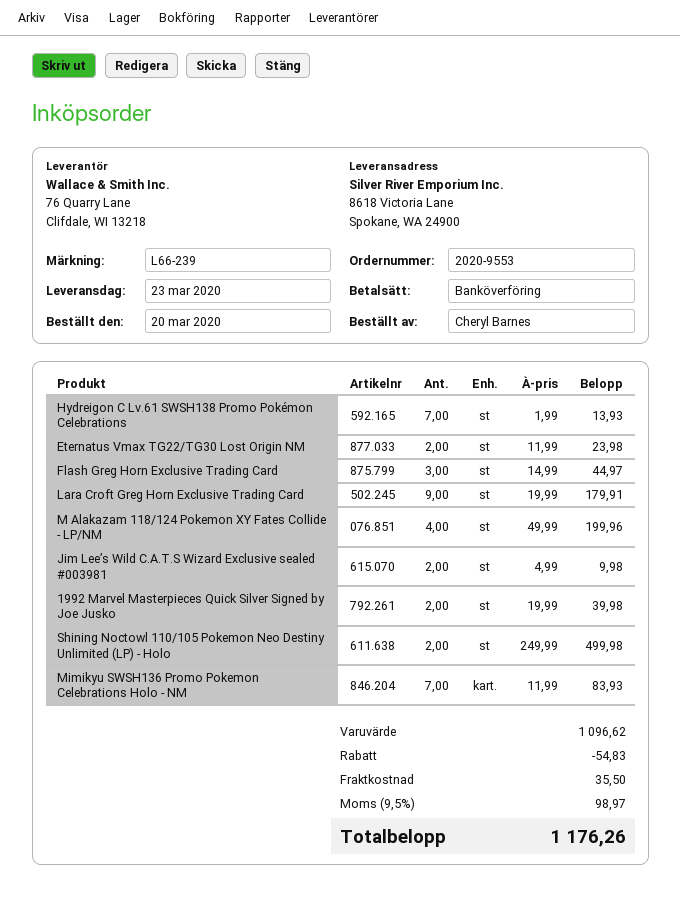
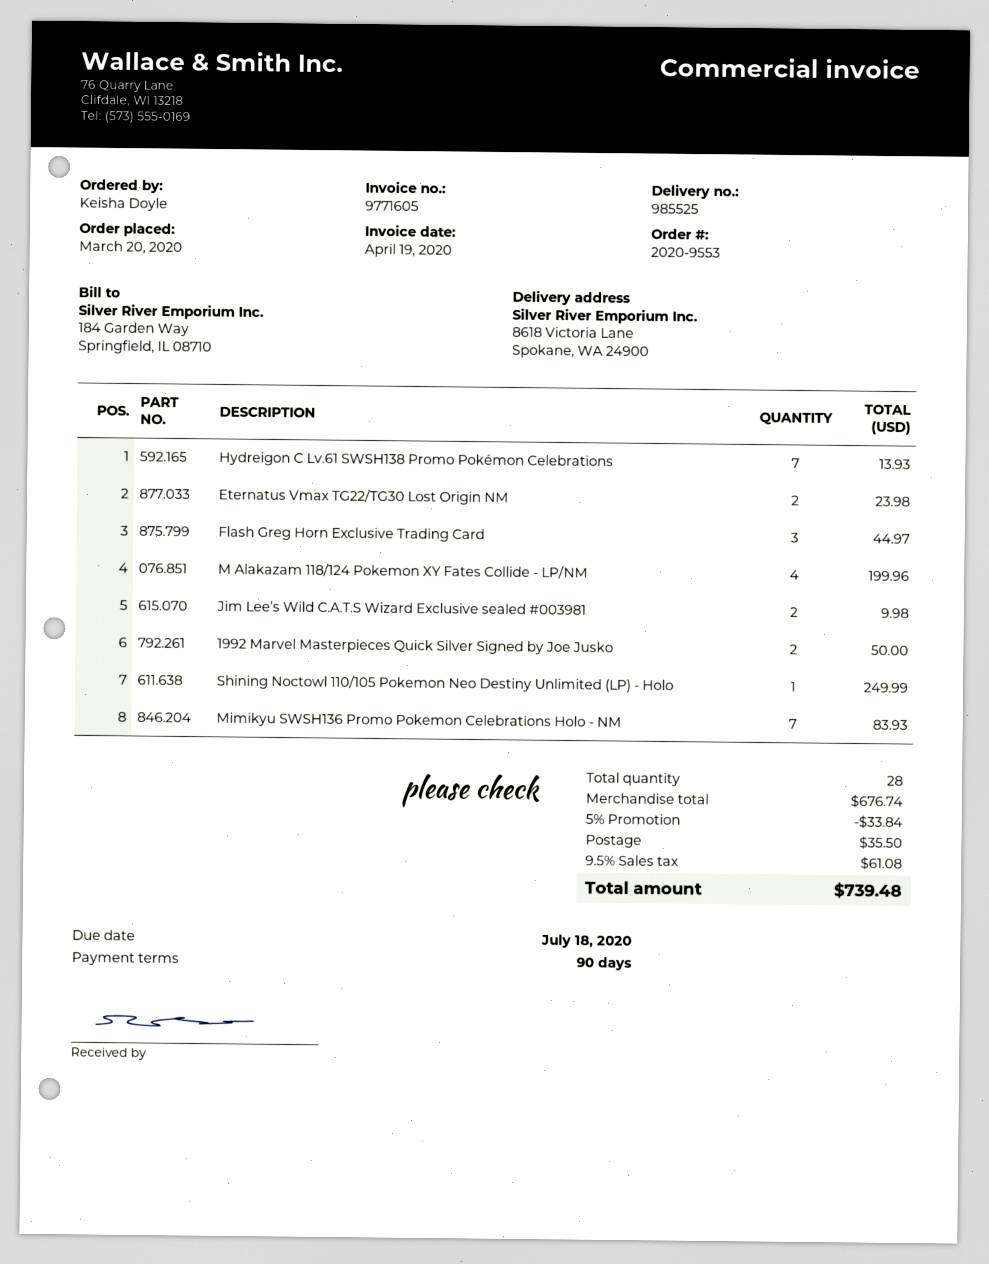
ordered by: Cheryl Barnes -> Keisha Doyle
Lara Croft Greg Horn Exclusive Trading Card: 9 for 179.91 -> none
1992 Marvel Masterpieces Quick Silver Signed by Joe Jusko: 2 for 39.98 -> 2 for 50.00
Shining Noctowl 110/105 Pokemon Neo Destiny Unlimited (LP) - Holo: 2 for 499.98 -> 1 for 249.99
subtotal: 1096.62 -> 676.74
discount: 54.83 -> 33.84
tax: 9.5% = 98.97 -> 9.5% = 61.08
total: 1176.26 -> 739.48

